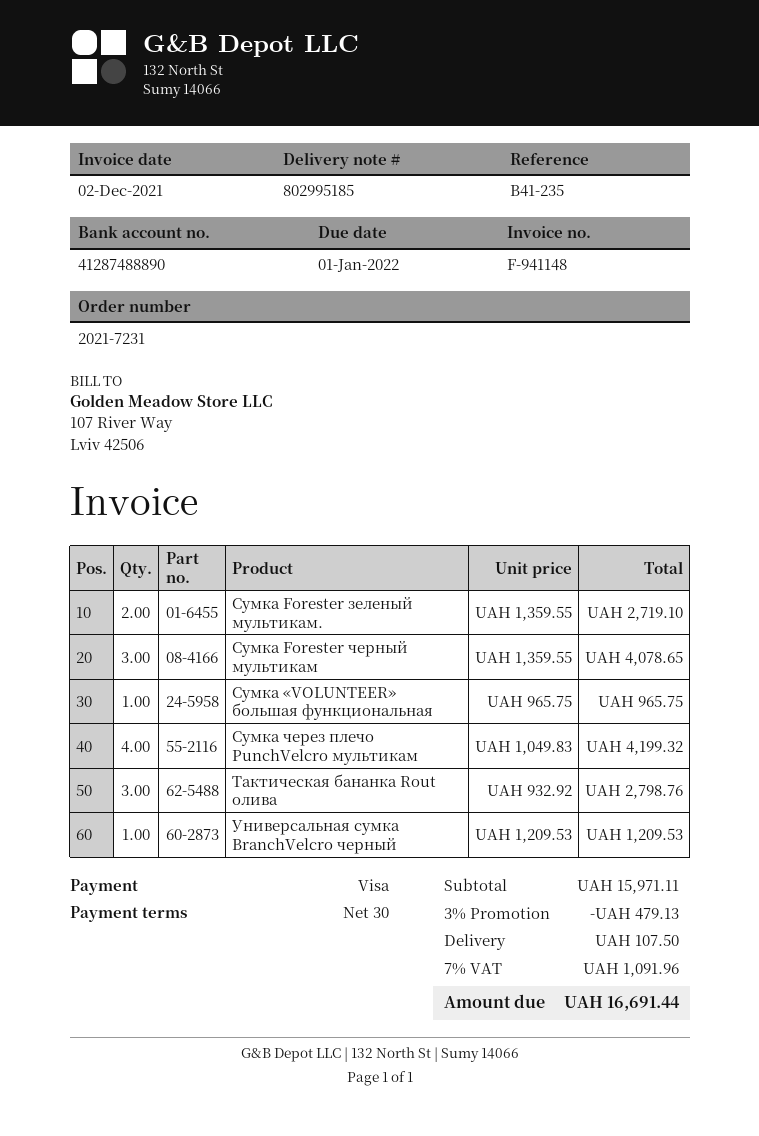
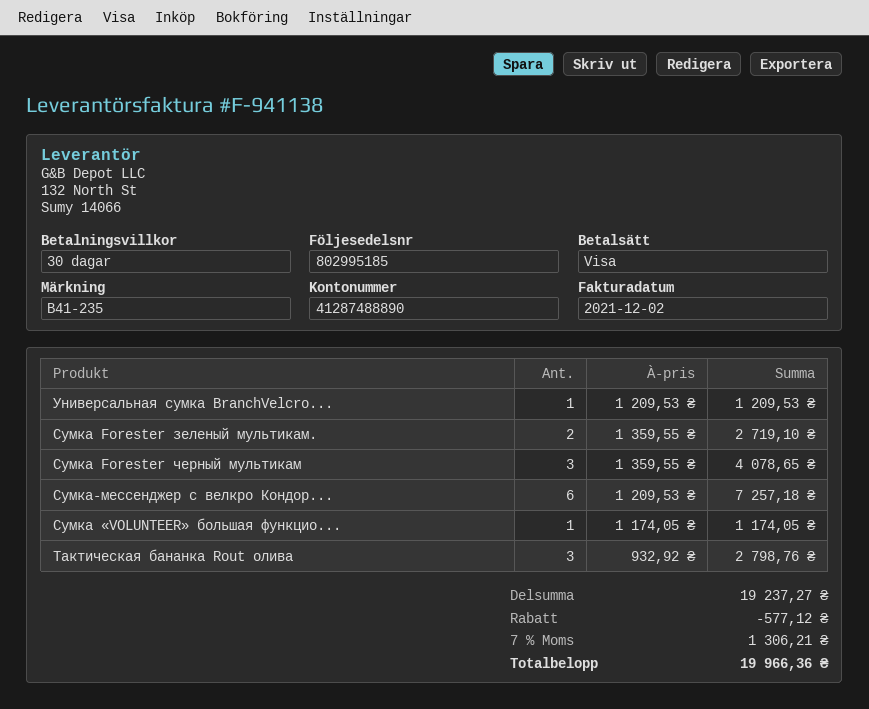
invoice number: F-941148 -> F-941138
Сумка «VOLUNTEER» большая функциональная: 1 x 965.75 = 965.75 -> 1 x 1174.05 = 1174.05
Сумка через плечо PunchVelcro мультикам: 4 x 1049.83 = 4199.32 -> none
Сумка-мессенджер с велкро Кондор...: none -> 6 x 1209.53 = 7257.18
subtotal: 15971.11 -> 19237.27
discount: 479.13 -> 577.12
shipping: 107.50 -> none
tax: 7% = 1091.96 -> 7% = 1306.21
total: 16691.44 -> 19966.36

